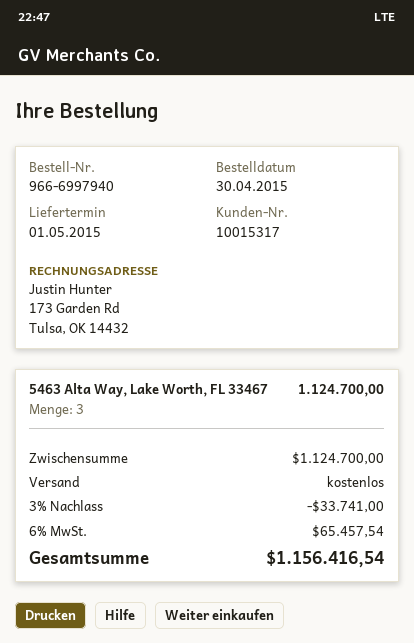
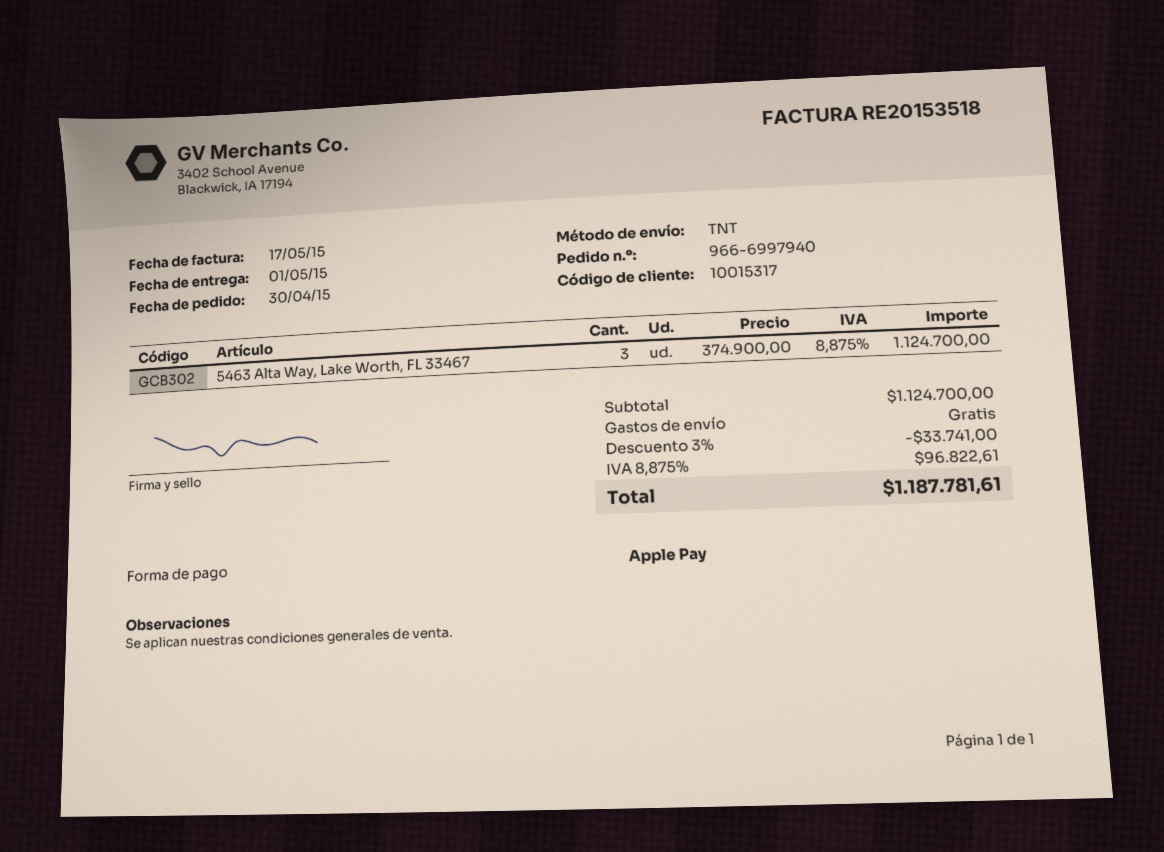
tax: 6% = 65457.54 -> 8.875% = 96822.61
total: 1156416.54 -> 1187781.61

